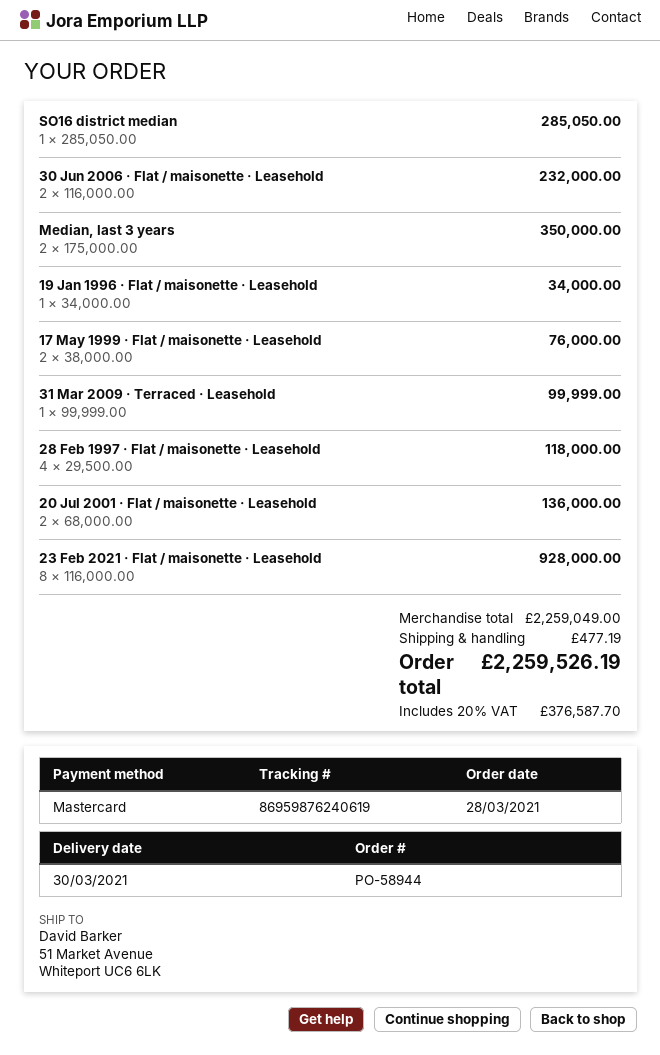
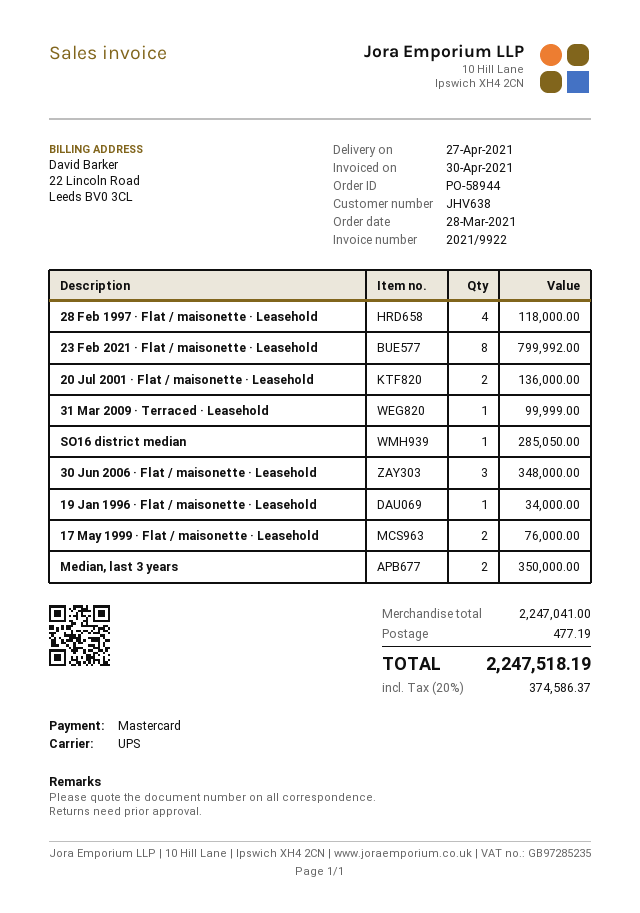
delivery date: 2021-03-30 -> 2021-04-27
30 Jun 2006 · Flat / maisonette · Leasehold: 2 for 232000.00 -> 3 for 348000.00
23 Feb 2021 · Flat / maisonette · Leasehold: 8 for 928000.00 -> 8 for 799992.00
subtotal: 2259049.00 -> 2247041.00
tax: 20% = 376587.70 -> 20% = 374586.37
total: 2259526.19 -> 2247518.19

